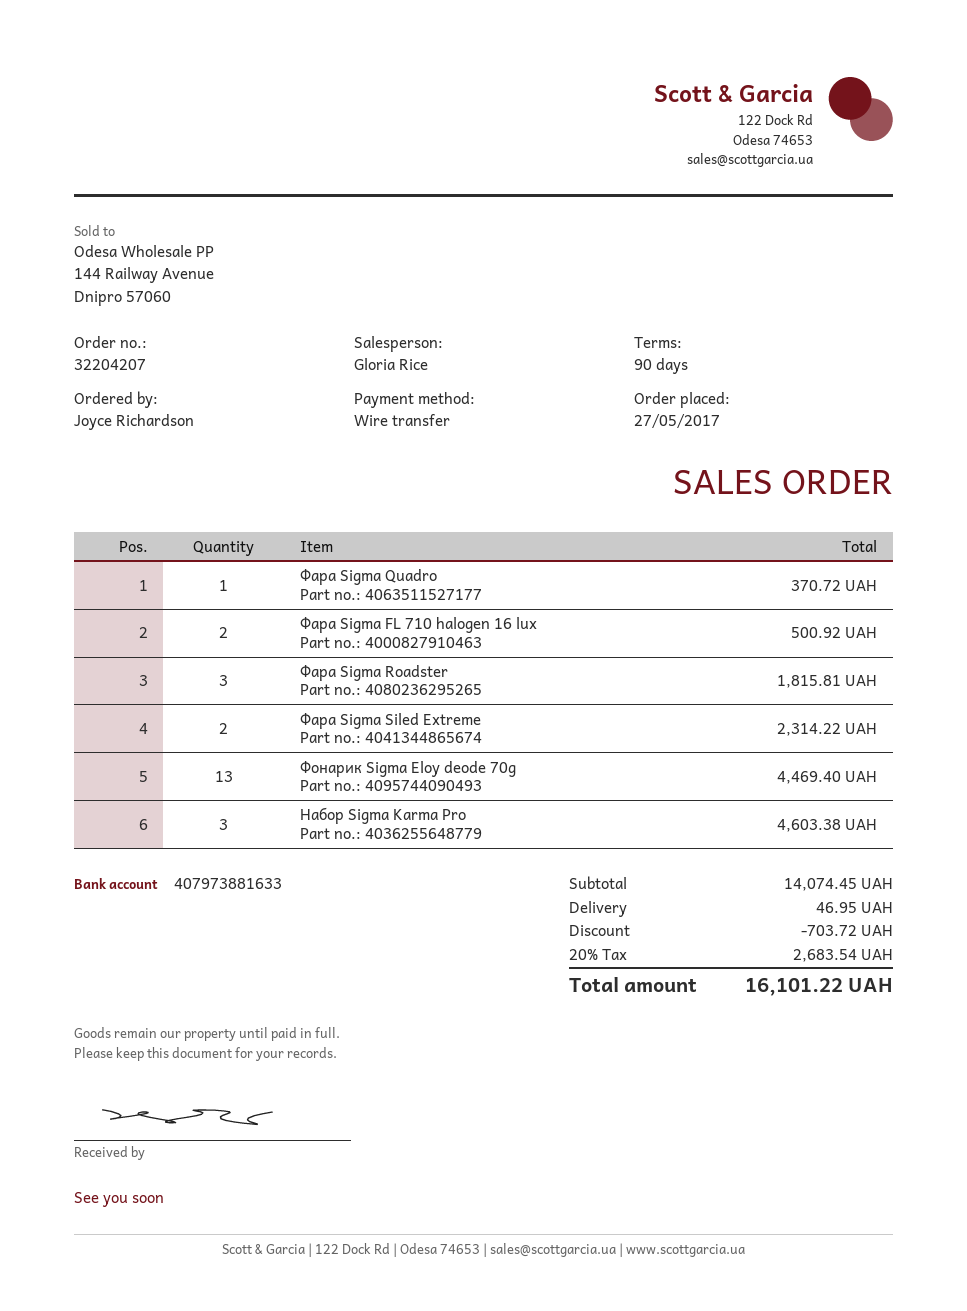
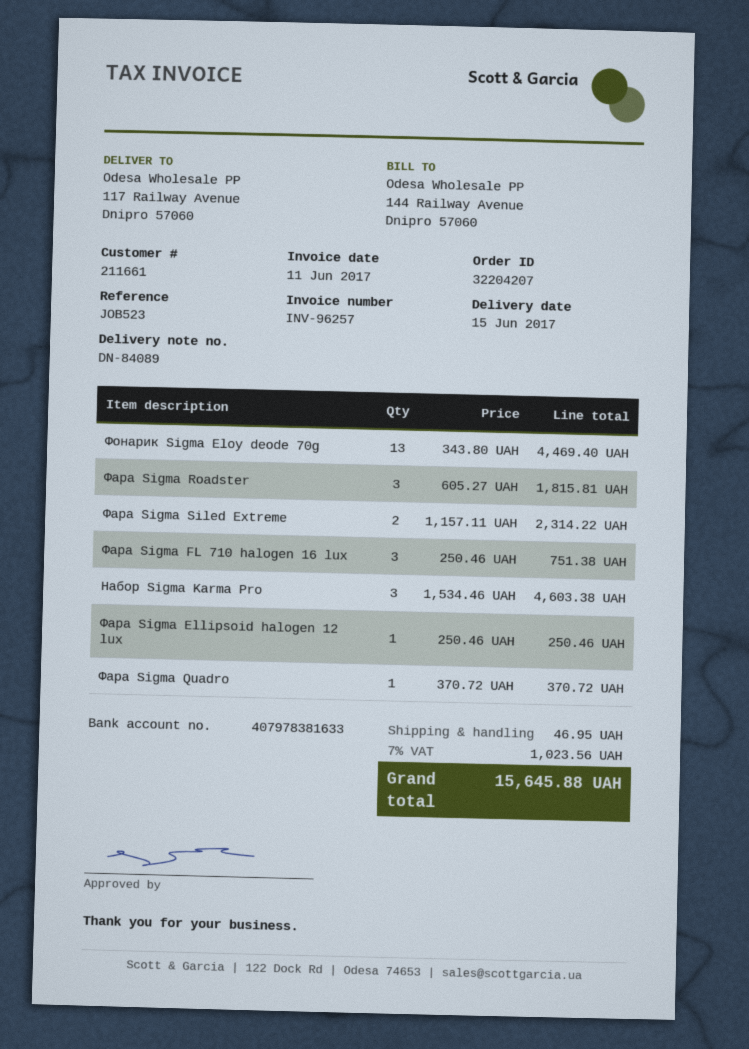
bank account: 407973881633 -> 407978381633
Фара Sigma FL 710 halogen 16 lux: 2 for 500.92 -> 3 for 751.38
Фара Sigma Ellipsoid halogen 12 lux: none -> 1 for 250.46
discount: 703.72 -> none
tax: 20% = 2683.54 -> 7% = 1023.56
total: 16101.22 -> 15645.88

